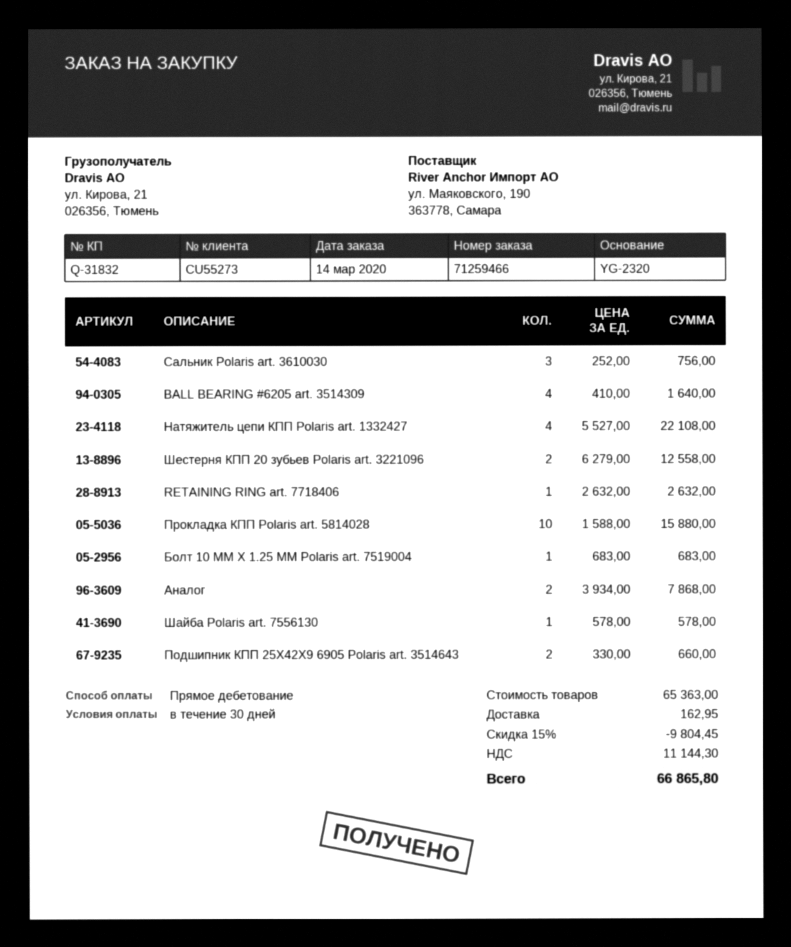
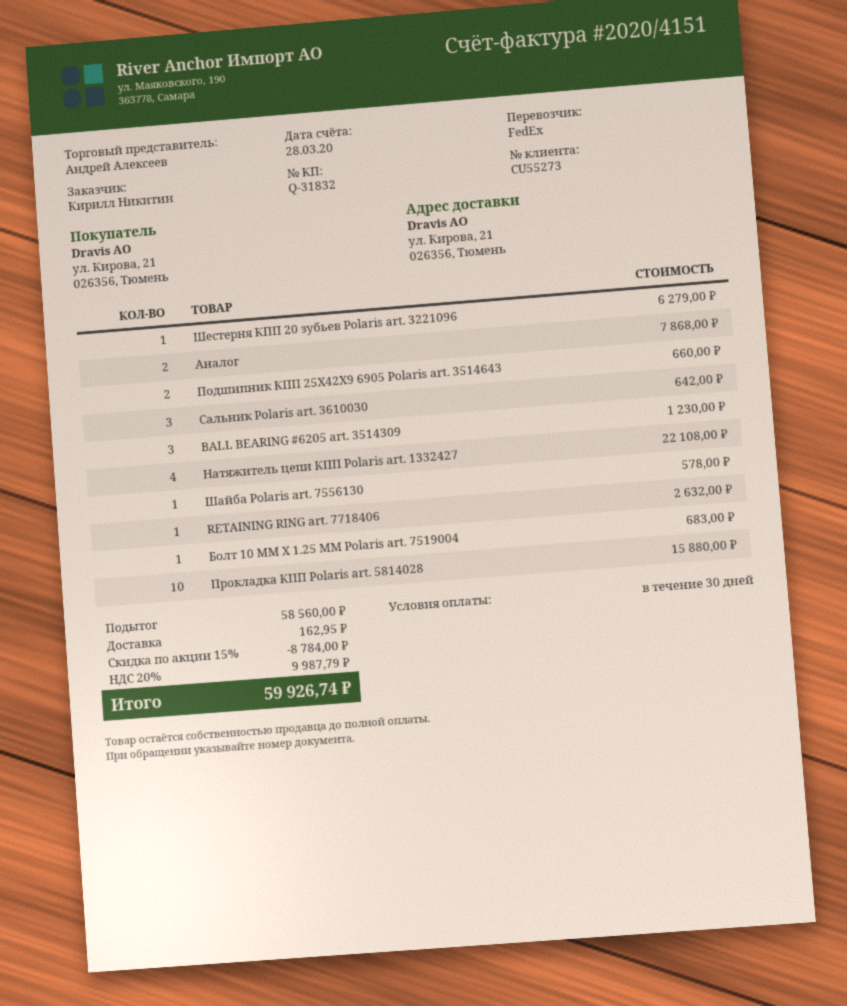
Сальник Polaris art. 3610030: 3 for 756.00 -> 3 for 642.00
BALL BEARING #6205 art. 3514309: 4 for 1640.00 -> 3 for 1230.00
Шестерня КПП 20 зубьев Polaris art. 3221096: 2 for 12558.00 -> 1 for 6279.00
subtotal: 65363.00 -> 58560.00
discount: 15% = 9804.45 -> 15% = 8784.00
tax: 11144.30 -> 9987.79
total: 66865.80 -> 59926.74

